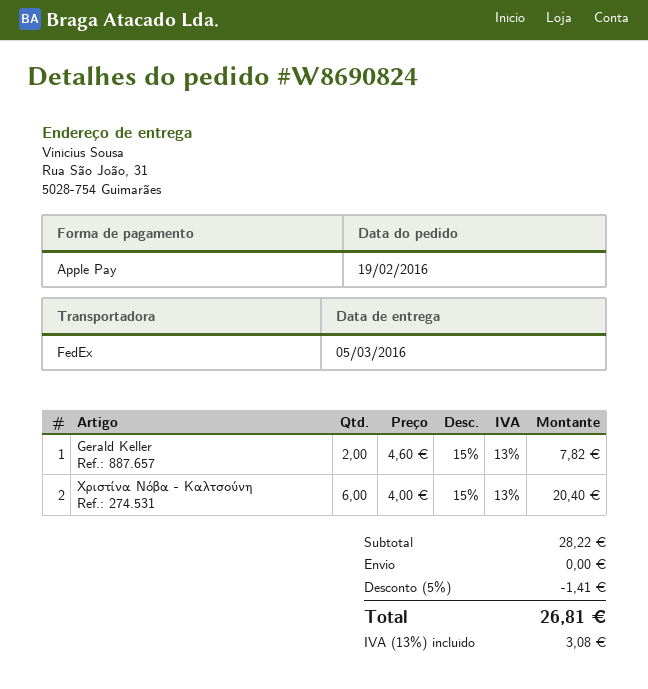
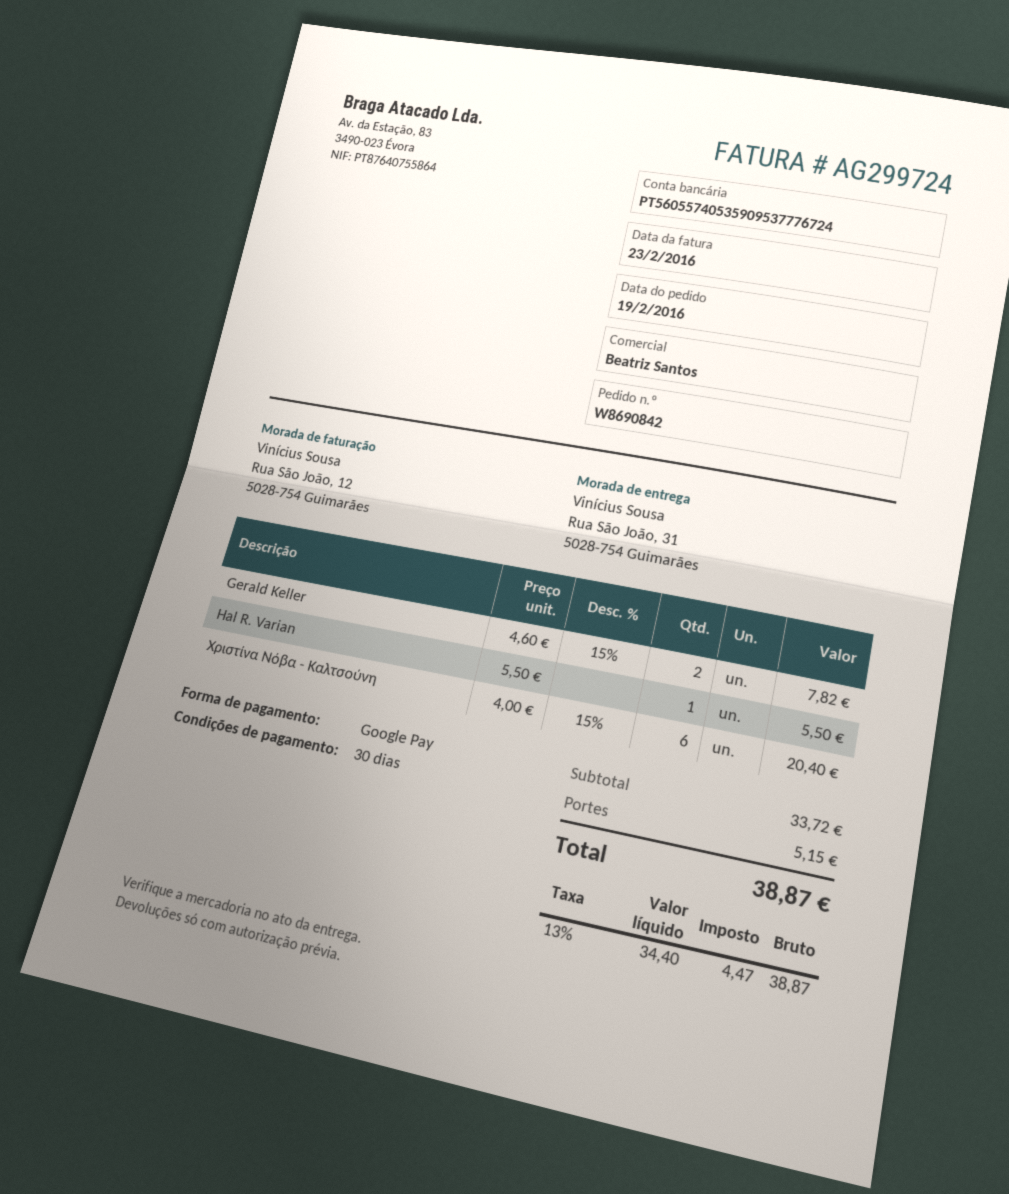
order number: W8690824 -> W8690842
payment method: Apple Pay -> Google Pay
Hal R. Varian: none -> 1 x 5.50 = 5.50
subtotal: 28.22 -> 33.72
discount: 5% = 1.41 -> none
shipping: 0.00 -> 5.15
tax: 13% = 3.08 -> 13% = 4.47
total: 26.81 -> 38.87

